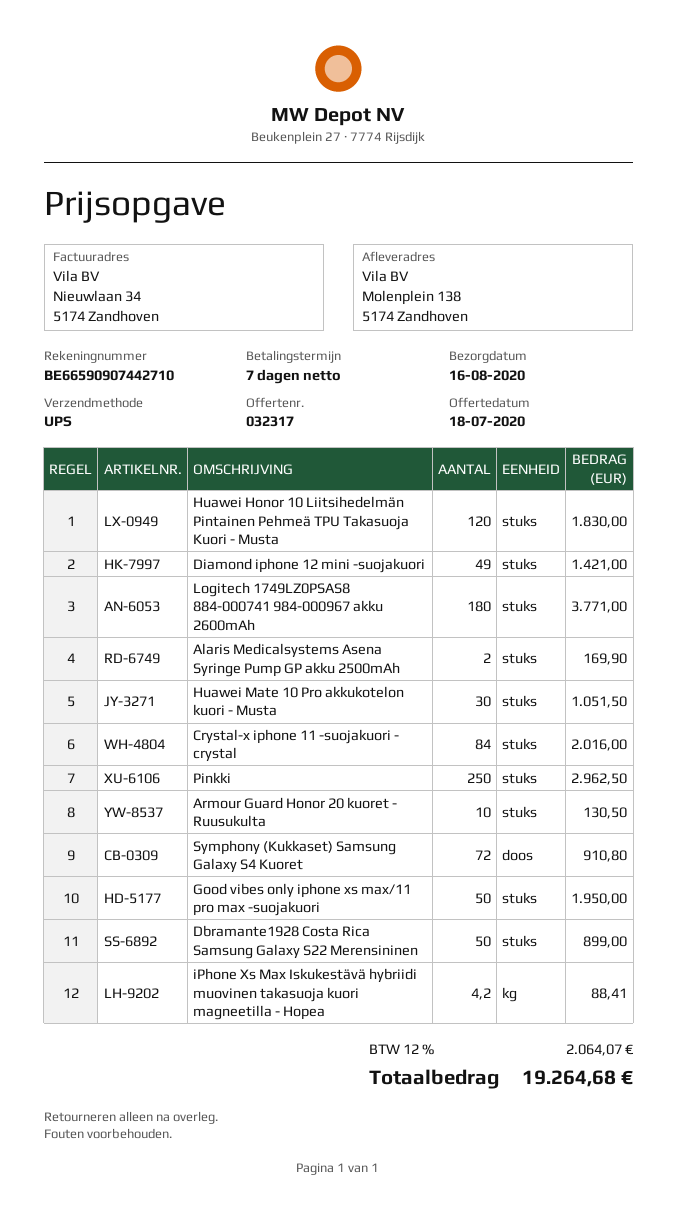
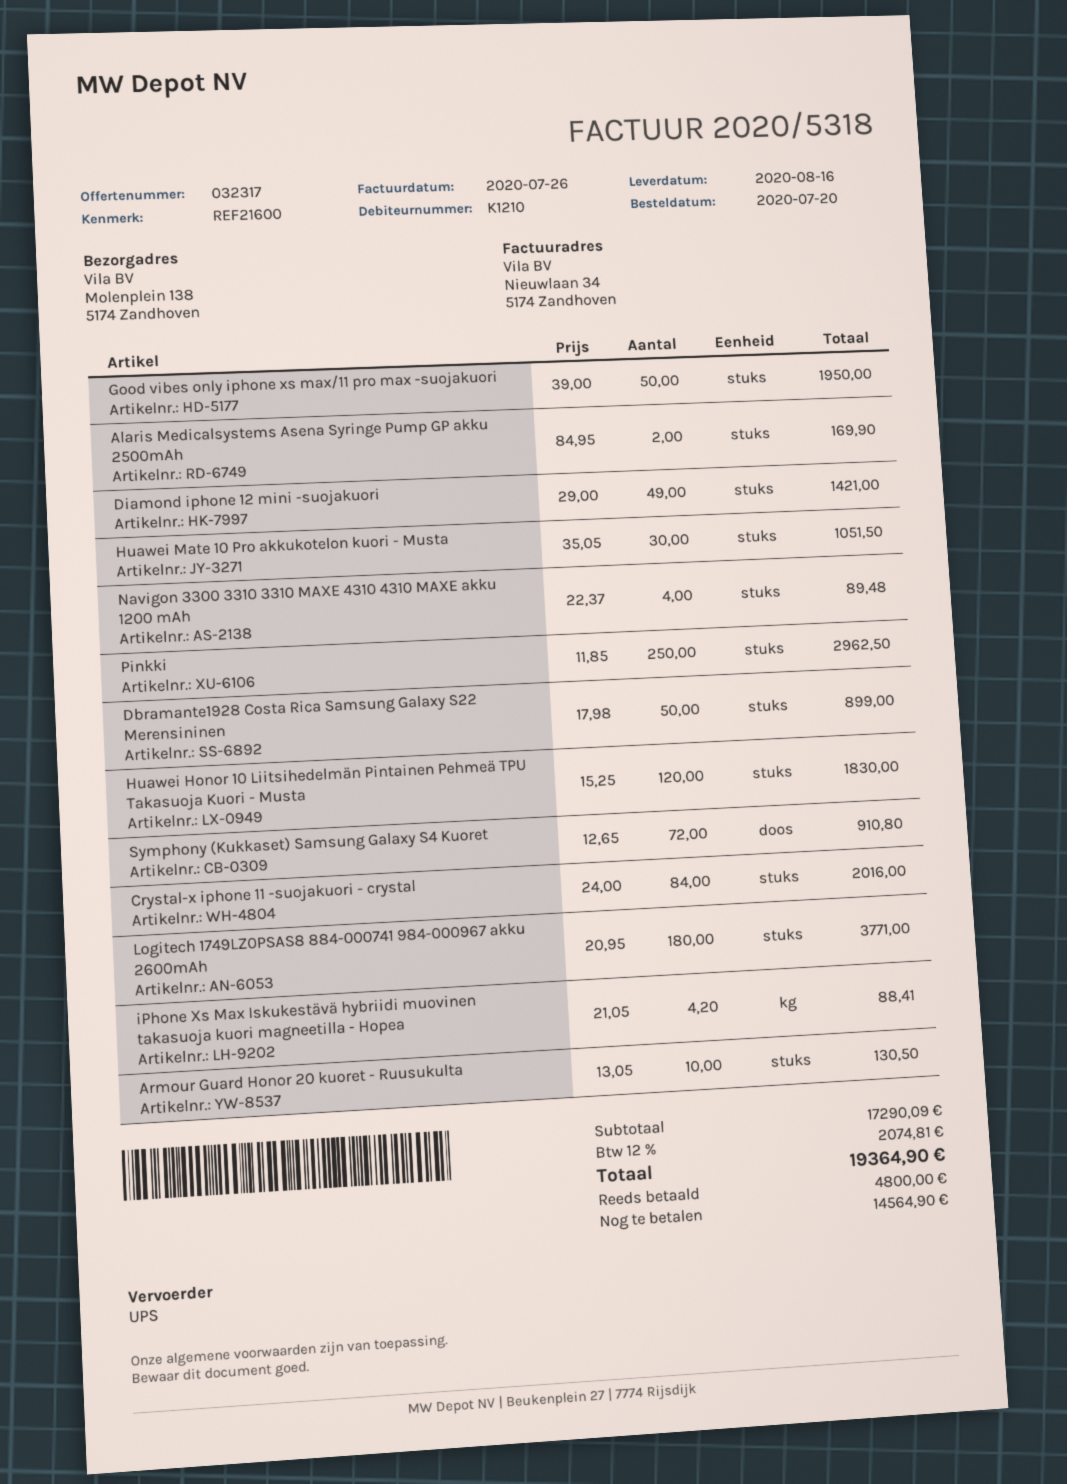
Navigon 3300 3310 3310 MAXE 4310 4310 MAXE akku 1200 mAh: none -> 4 for 89.48
tax: 12% = 2064.07 -> 12% = 2074.81
total: 19264.68 -> 19364.90

